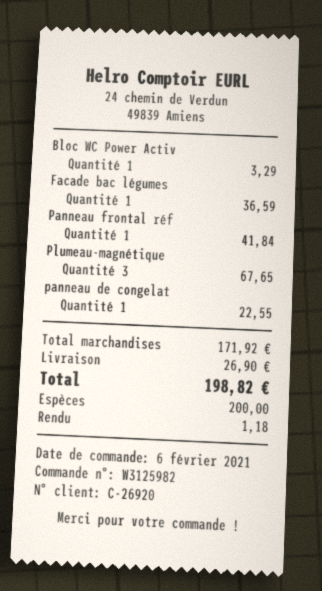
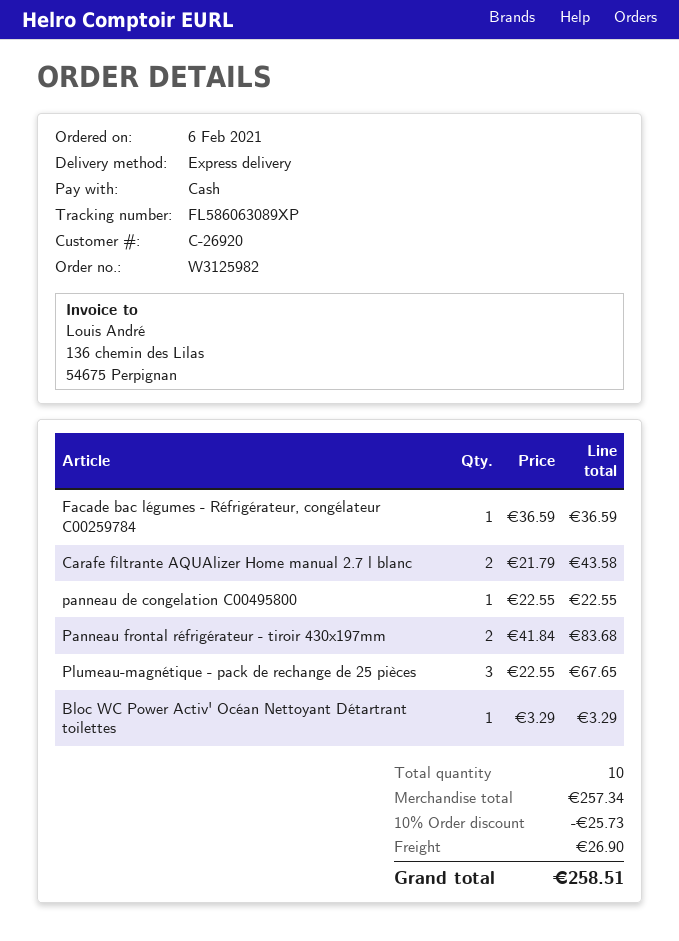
Panneau frontal réf: 1 for 41.84 -> 2 for 83.68
Carafe filtrante AQUAlizer Home manual 2.7 l blanc: none -> 2 for 43.58
subtotal: 171.92 -> 257.34
discount: none -> 10% = 25.73
total: 198.82 -> 258.51

